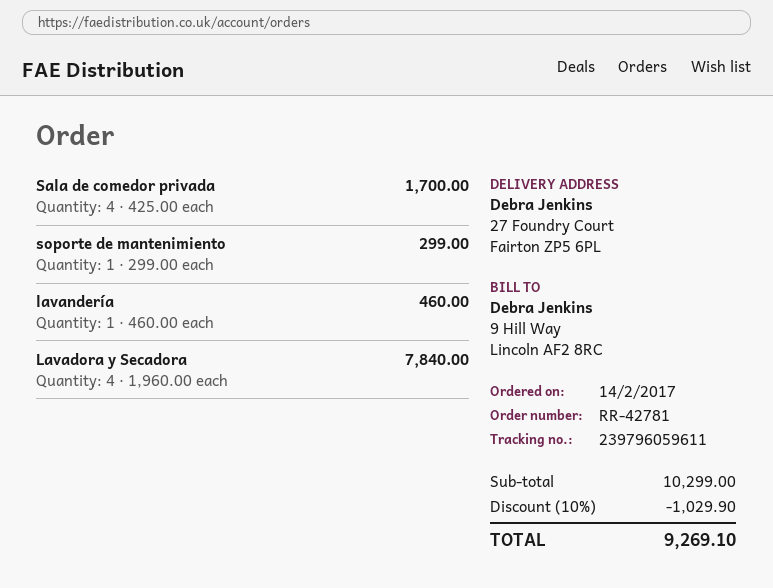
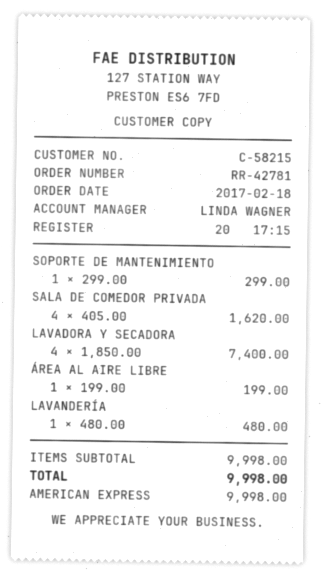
order date: 2017-02-14 -> 2017-02-18
Sala de comedor privada: 4 x 425.00 = 1700.00 -> 4 x 405.00 = 1620.00
lavandería: 1 x 460.00 = 460.00 -> 1 x 480.00 = 480.00
Lavadora y Secadora: 4 x 1960.00 = 7840.00 -> 4 x 1850.00 = 7400.00
ÁREA AL AIRE LIBRE: none -> 1 x 199.00 = 199.00
subtotal: 10299.00 -> 9998.00
discount: 10% = 1029.90 -> none
total: 9269.10 -> 9998.00

